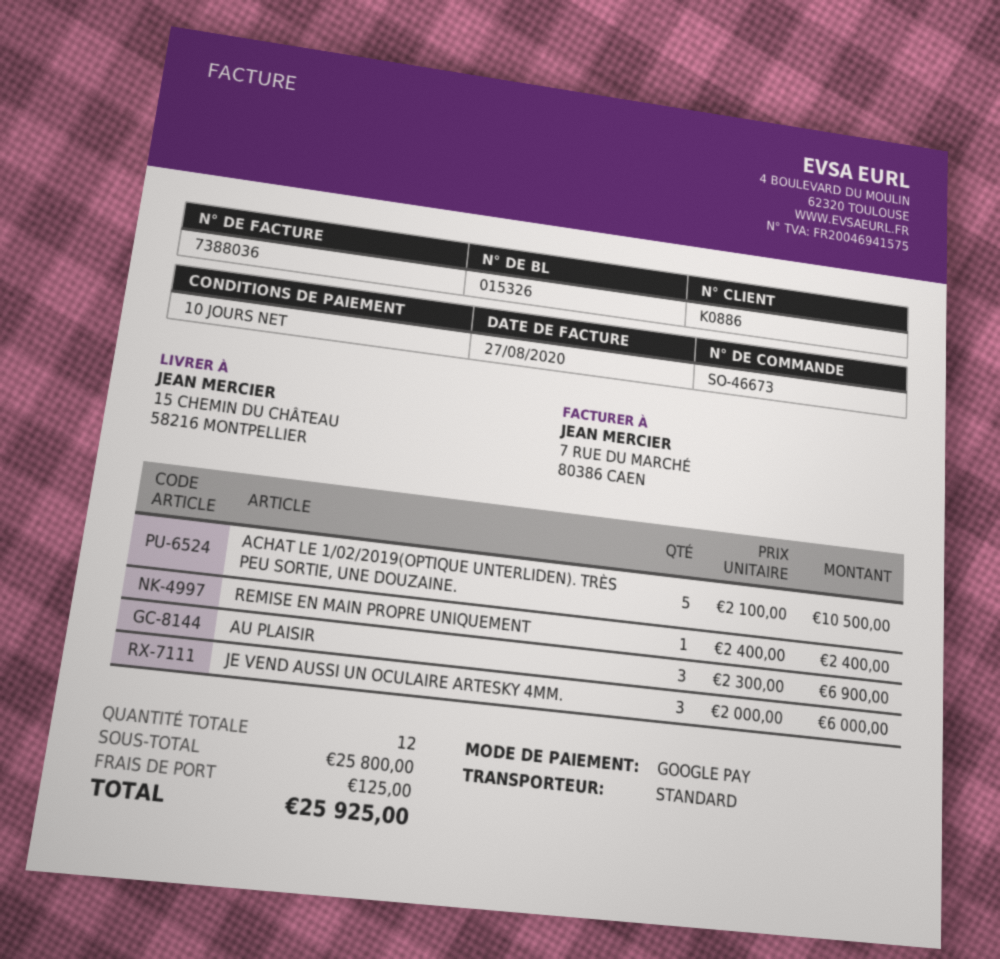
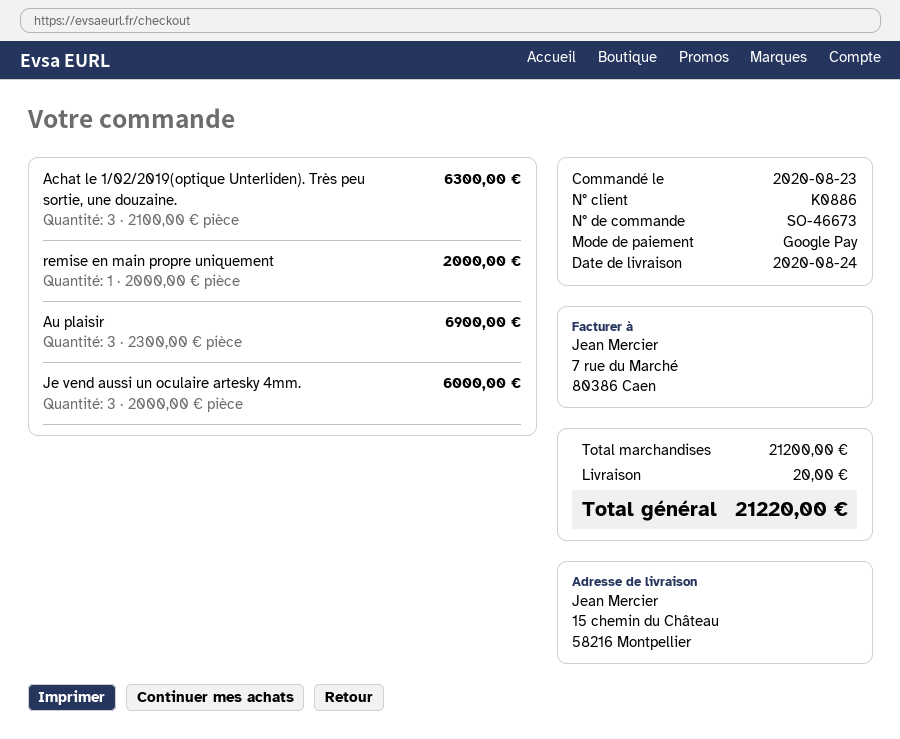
ACHAT LE 1/02/2019(OPTIQUE UNTERLIDEN). TRÈS PEU SORTIE, UNE DOUZAINE.: 5 x 2100.00 = 10500.00 -> 3 x 2100.00 = 6300.00
REMISE EN MAIN PROPRE UNIQUEMENT: 1 x 2400.00 = 2400.00 -> 1 x 2000.00 = 2000.00
subtotal: 25800.00 -> 21200.00
shipping: 125.00 -> 20.00
total: 25925.00 -> 21220.00

